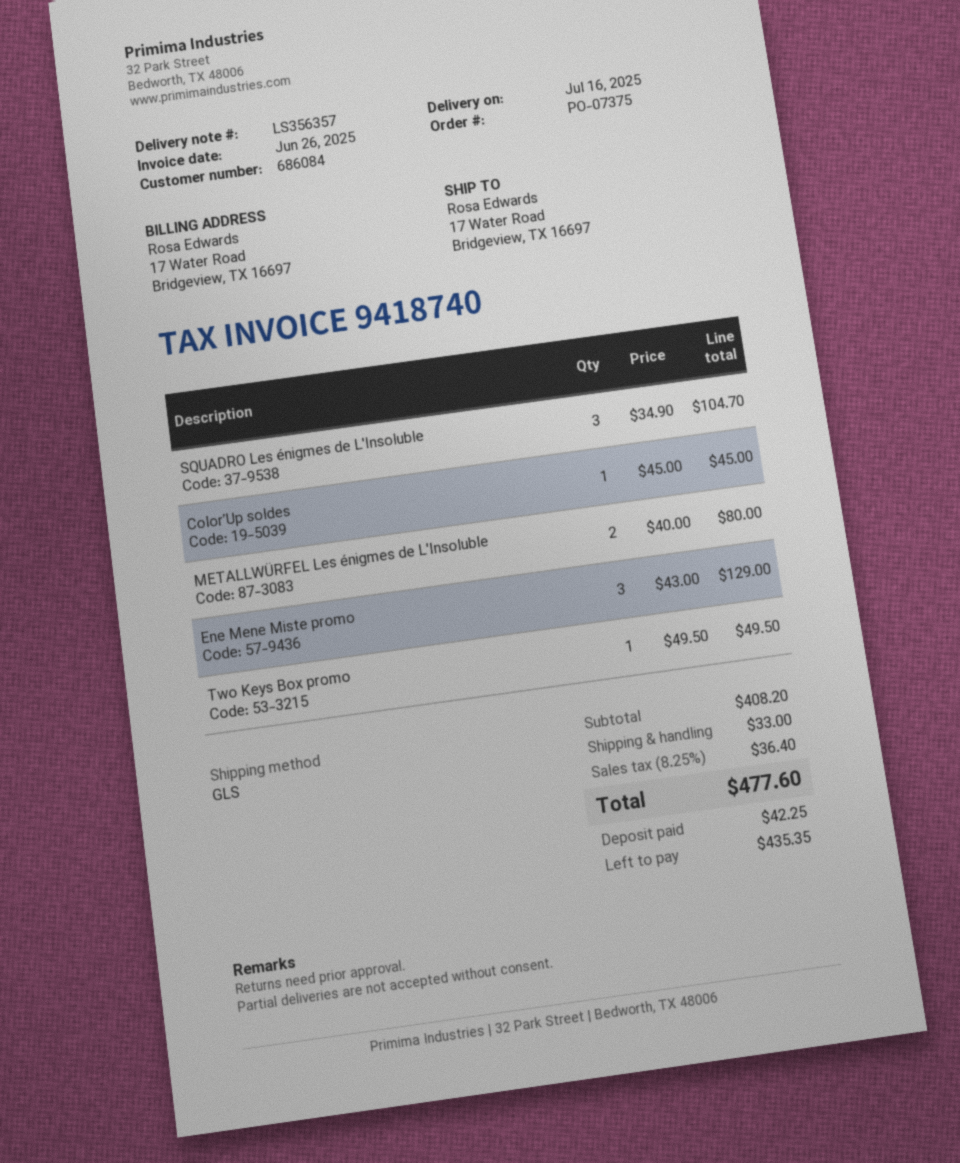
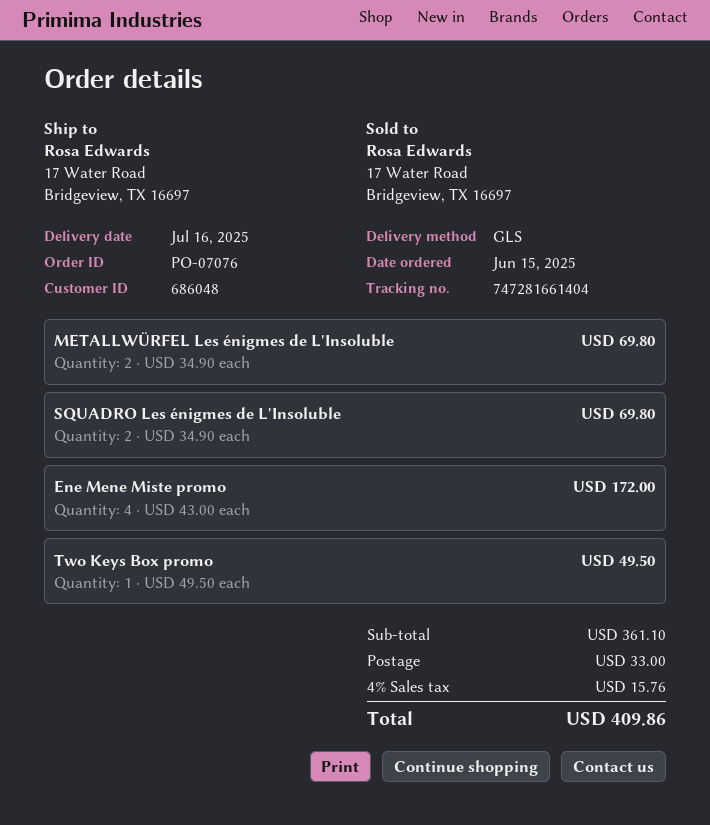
order number: PO-07375 -> PO-07076
customer number: 686084 -> 686048
SQUADRO Les énigmes de L'Insoluble: 3 x 34.90 = 104.70 -> 2 x 34.90 = 69.80
Color’Up soldes: 1 x 45.00 = 45.00 -> none
METALLWÜRFEL Les énigmes de L'Insoluble: 2 x 40.00 = 80.00 -> 2 x 34.90 = 69.80
Ene Mene Miste promo: 3 x 43.00 = 129.00 -> 4 x 43.00 = 172.00
subtotal: 408.20 -> 361.10
tax: 8.25% = 36.40 -> 4% = 15.76
total: 477.60 -> 409.86

